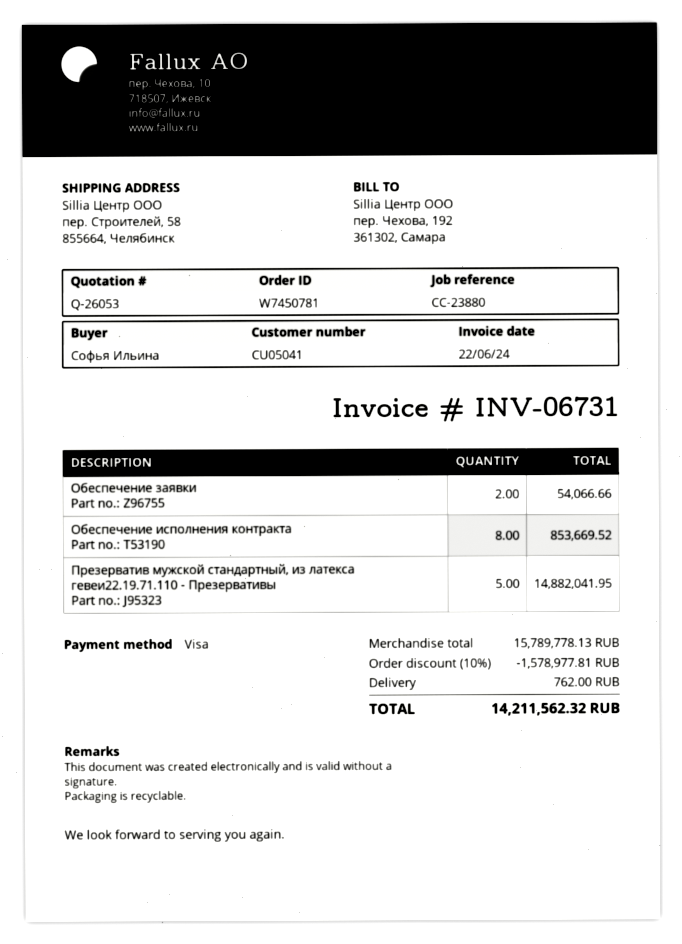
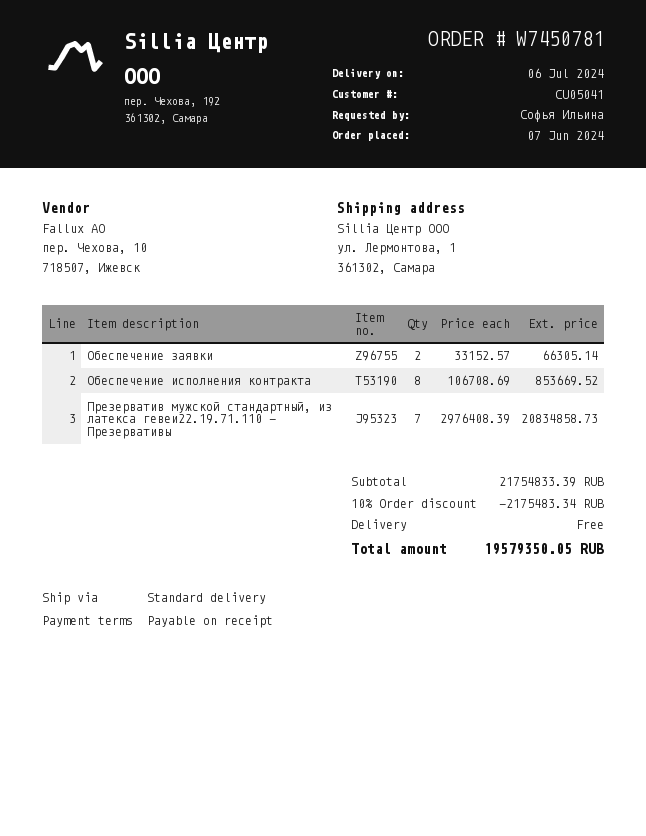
ship to: пер. Строителей, 58, 855664, Челябинск -> ул. Лермонтова, 1, 361302, Самара
Обеспечение заявки: 2 for 54066.66 -> 2 for 66305.14
Презерватив мужской стандартный, из латекса гевеи22.19.71.110 - Презервативы: 5 for 14882041.95 -> 7 for 20834858.73
subtotal: 15789778.13 -> 21754833.39
discount: 10% = 1578977.81 -> 10% = 2175483.34
shipping: 762.00 -> 0.00
total: 14211562.32 -> 19579350.05

